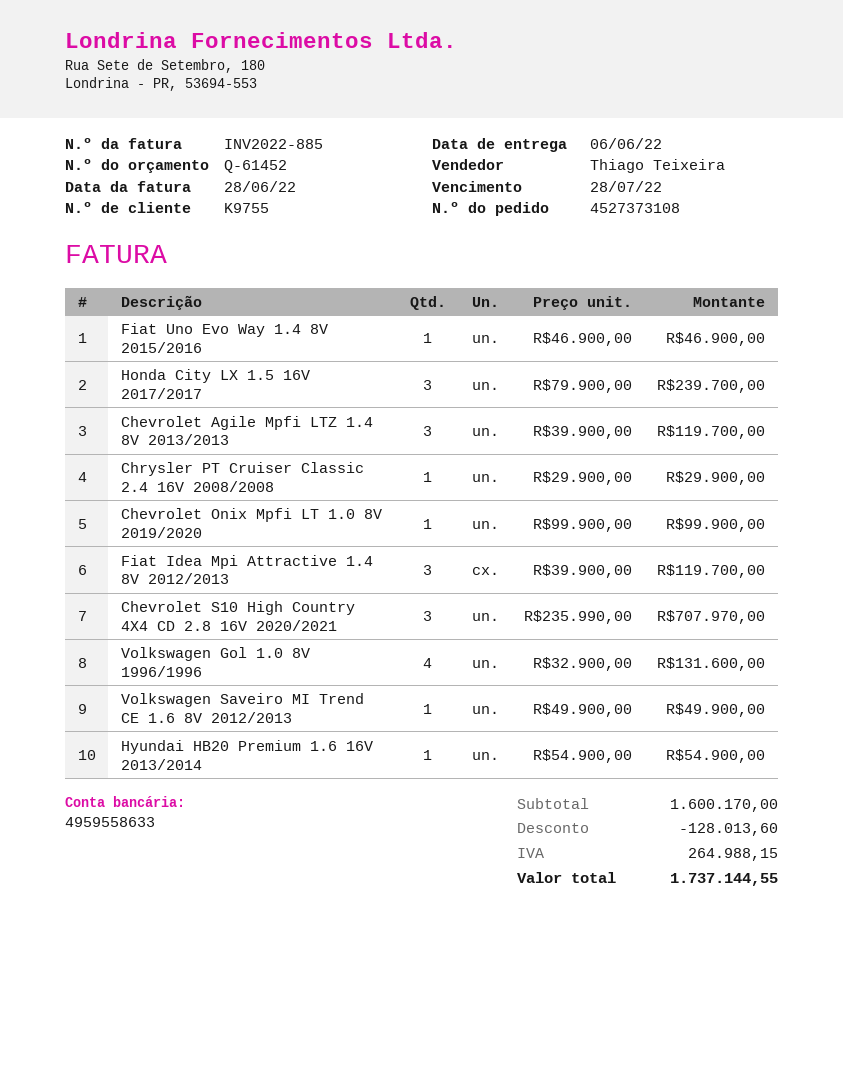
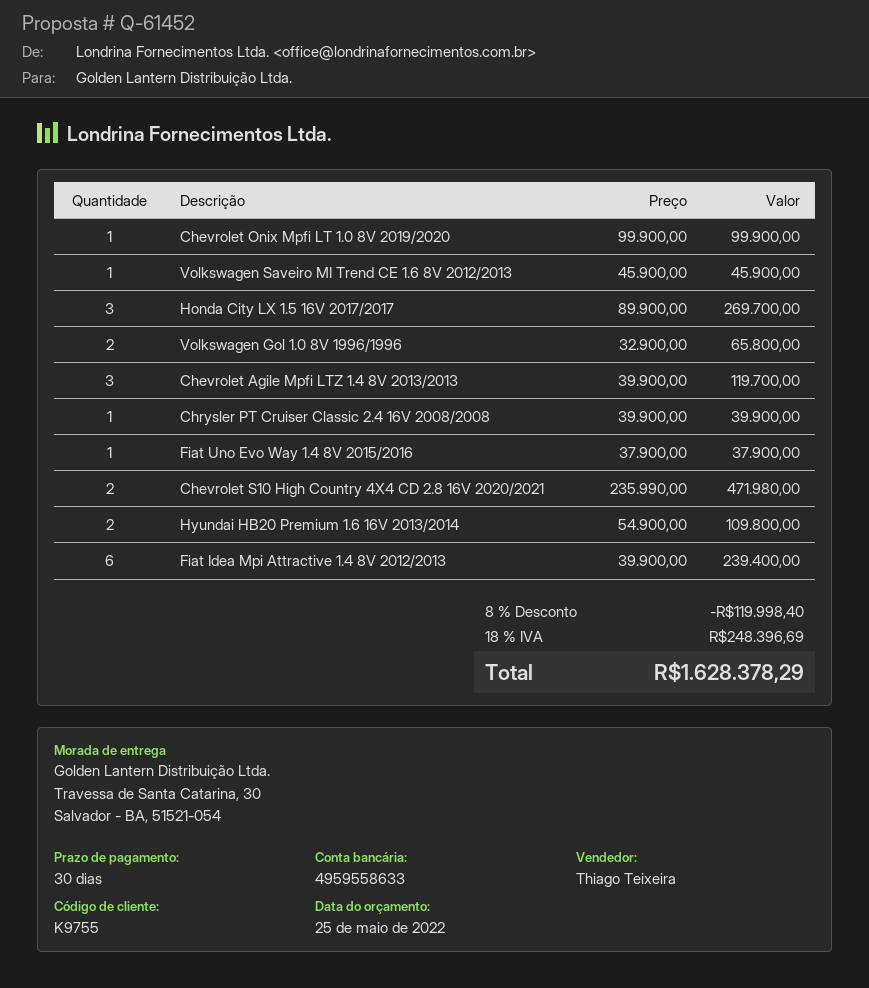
Fiat Uno Evo Way 1.4 8V 2015/2016: 1 x 46900.00 = 46900.00 -> 1 x 37900.00 = 37900.00
Honda City LX 1.5 16V 2017/2017: 3 x 79900.00 = 239700.00 -> 3 x 89900.00 = 269700.00
Chrysler PT Cruiser Classic 2.4 16V 2008/2008: 1 x 29900.00 = 29900.00 -> 1 x 39900.00 = 39900.00
Fiat Idea Mpi Attractive 1.4 8V 2012/2013: 3 x 39900.00 = 119700.00 -> 6 x 39900.00 = 239400.00
Chevrolet S10 High Country 4X4 CD 2.8 16V 2020/2021: 3 x 235990.00 = 707970.00 -> 2 x 235990.00 = 471980.00
Volkswagen Gol 1.0 8V 1996/1996: 4 x 32900.00 = 131600.00 -> 2 x 32900.00 = 65800.00
Volkswagen Saveiro MI Trend CE 1.6 8V 2012/2013: 1 x 49900.00 = 49900.00 -> 1 x 45900.00 = 45900.00
Hyundai HB20 Premium 1.6 16V 2013/2014: 1 x 54900.00 = 54900.00 -> 2 x 54900.00 = 109800.00
discount: 128013.60 -> 119998.40
tax: 264988.15 -> 248396.69
total: 1737144.55 -> 1628378.29

